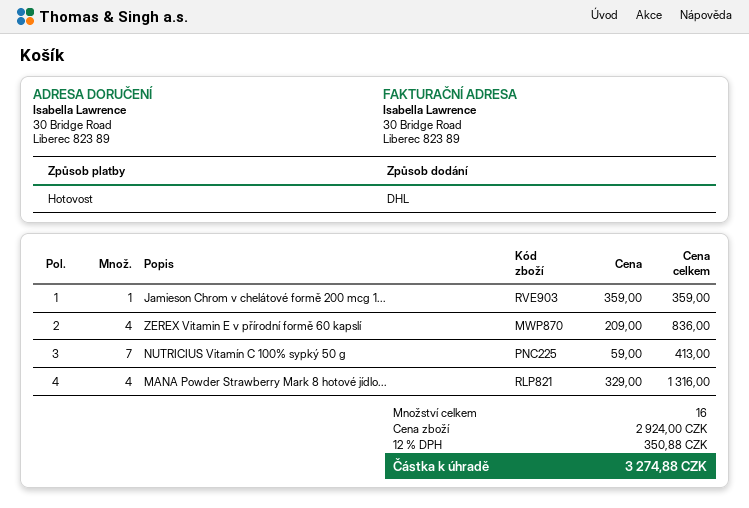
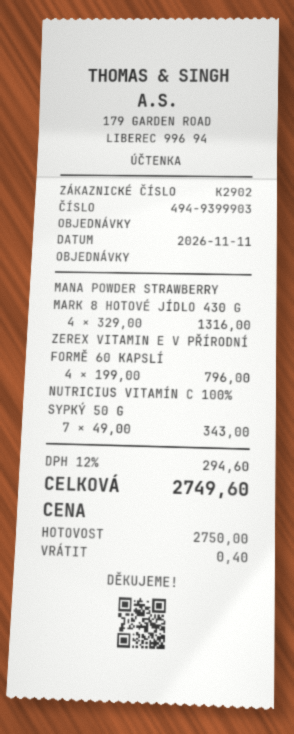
Jamieson Chrom v chelátové formě 200 mcg 1...: 1 x 359.00 = 359.00 -> none
ZEREX Vitamin E v přírodní formě 60 kapslí: 4 x 209.00 = 836.00 -> 4 x 199.00 = 796.00
NUTRICIUS Vitamín C 100% sypký 50 g: 7 x 59.00 = 413.00 -> 7 x 49.00 = 343.00
tax: 12% = 350.88 -> 12% = 294.60
total: 3274.88 -> 2749.60

